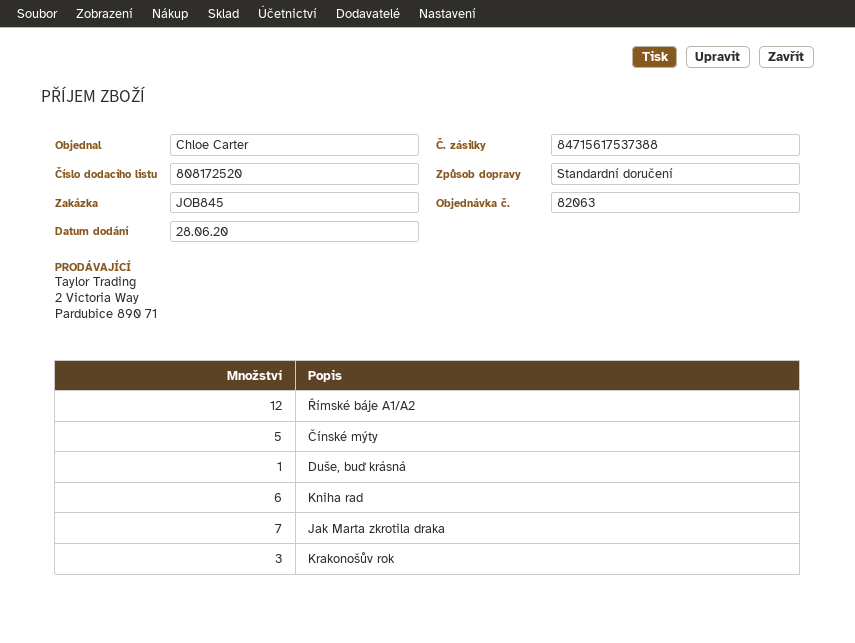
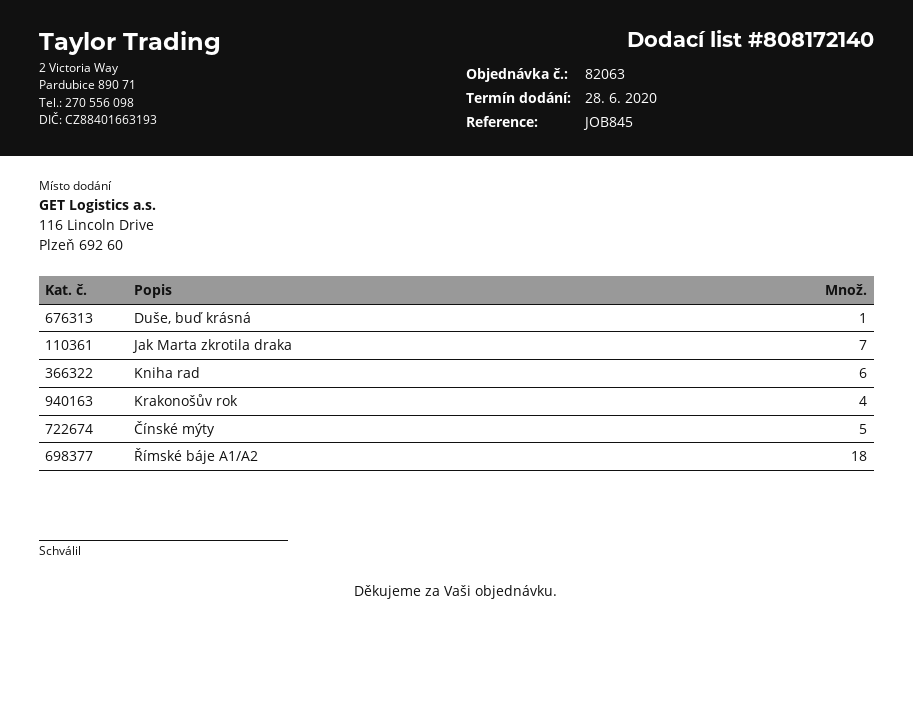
delivery note number: 808172520 -> 808172140
Římské báje A1/A2: 12 -> 18
Krakonošův rok: 3 -> 4

